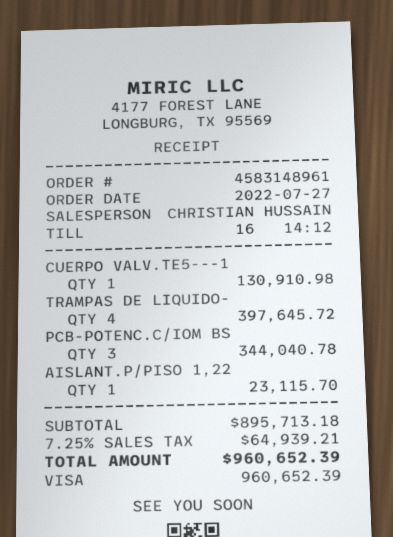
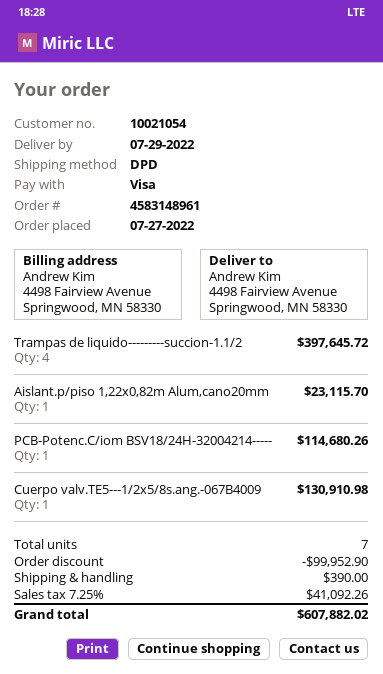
PCB-POTENC.C/IOM BS: 3 for 344040.78 -> 1 for 114680.26
discount: none -> 99952.90
shipping: none -> 390.00
tax: 7.25% = 64939.21 -> 7.25% = 41092.26
total: 960652.39 -> 607882.02

